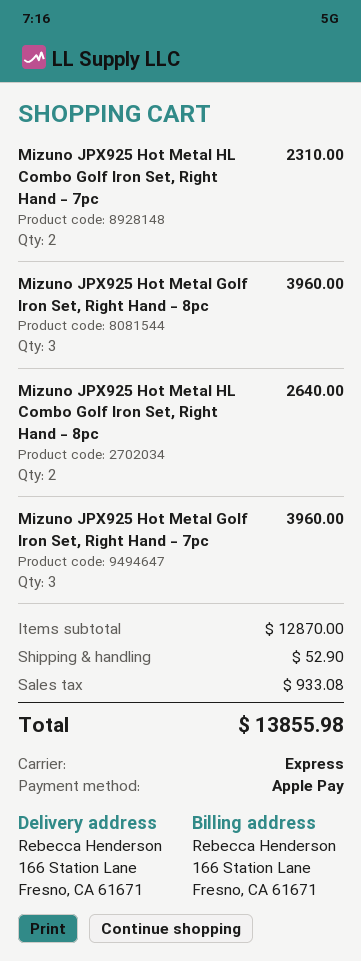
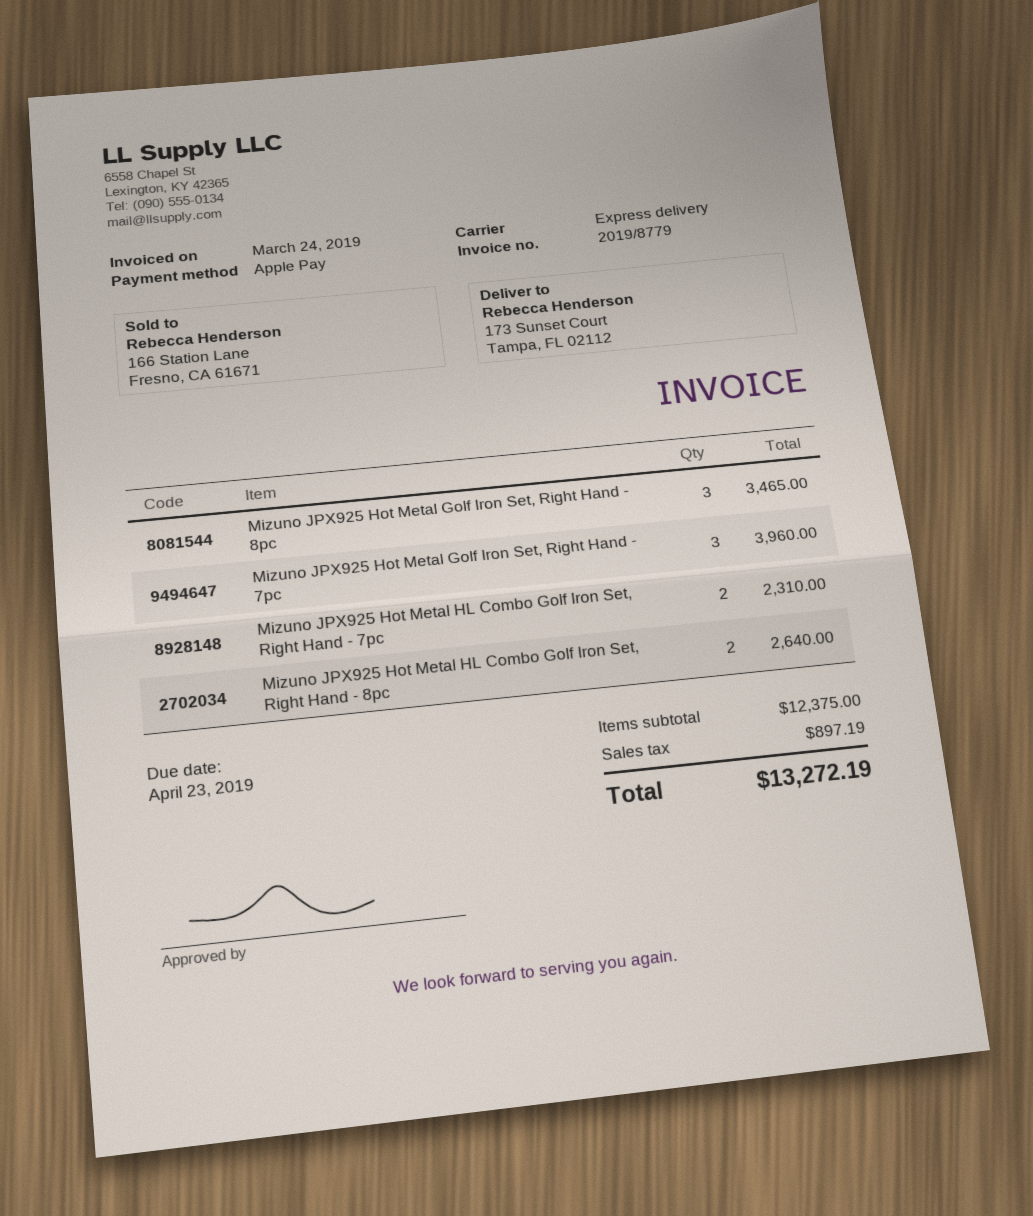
ship to: 166 Station Lane, Fresno, CA 61671 -> 173 Sunset Court, Tampa, FL 02112
Mizuno JPX925 Hot Metal Golf Iron Set, Right Hand - 8pc: 3 for 3960.00 -> 3 for 3465.00
subtotal: 12870.00 -> 12375.00
shipping: 52.90 -> none
tax: 933.08 -> 897.19
total: 13855.98 -> 13272.19

